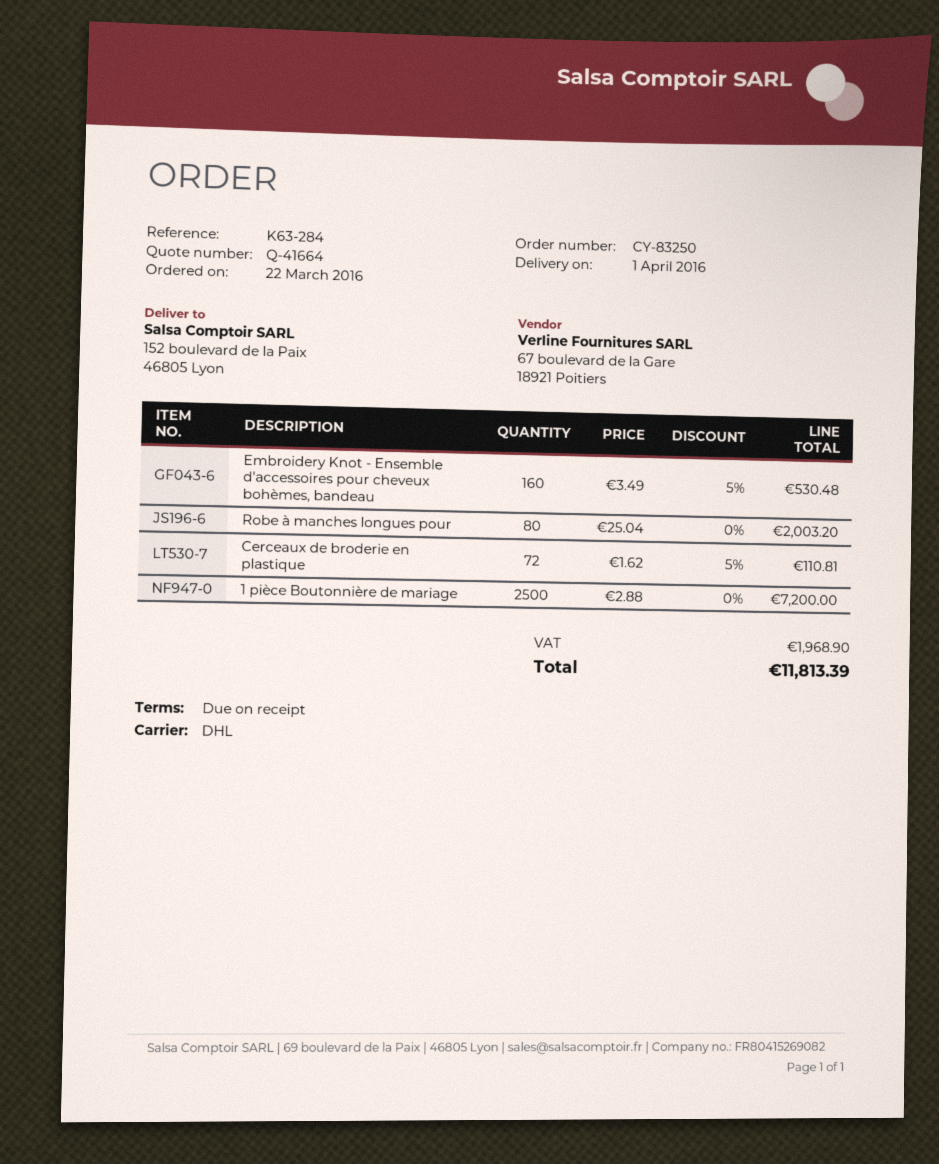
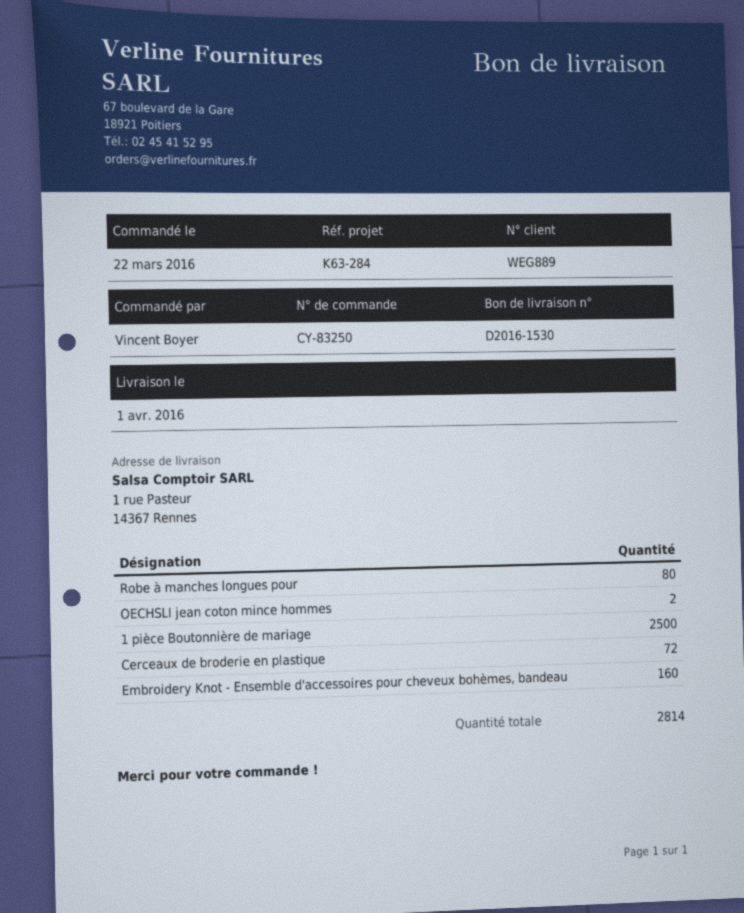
ship to: 152 boulevard de la Paix, 46805 Lyon -> 1 rue Pasteur, 14367 Rennes
OECHSLI jean coton mince hommes: none -> 2

